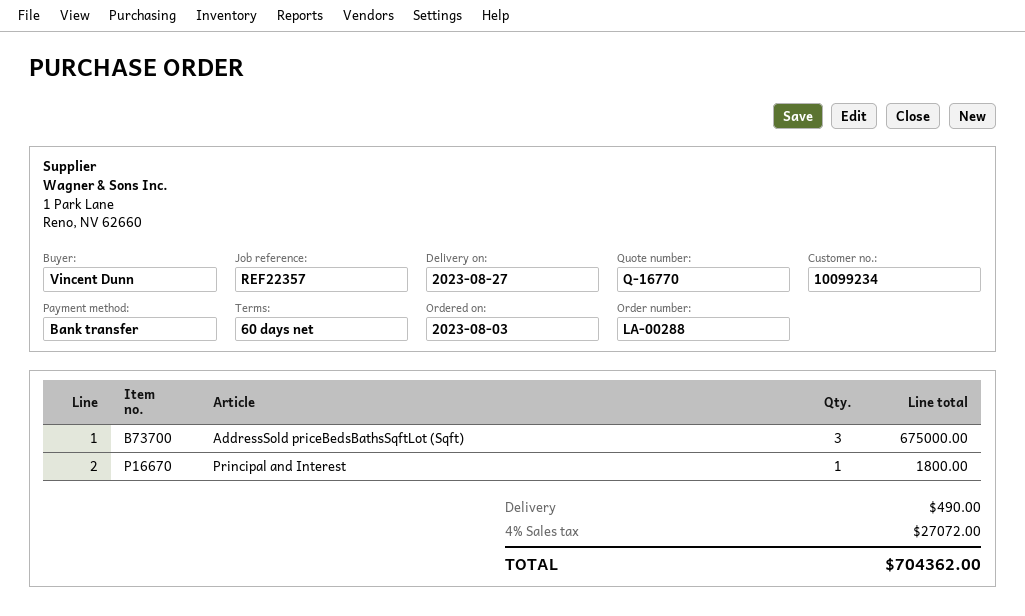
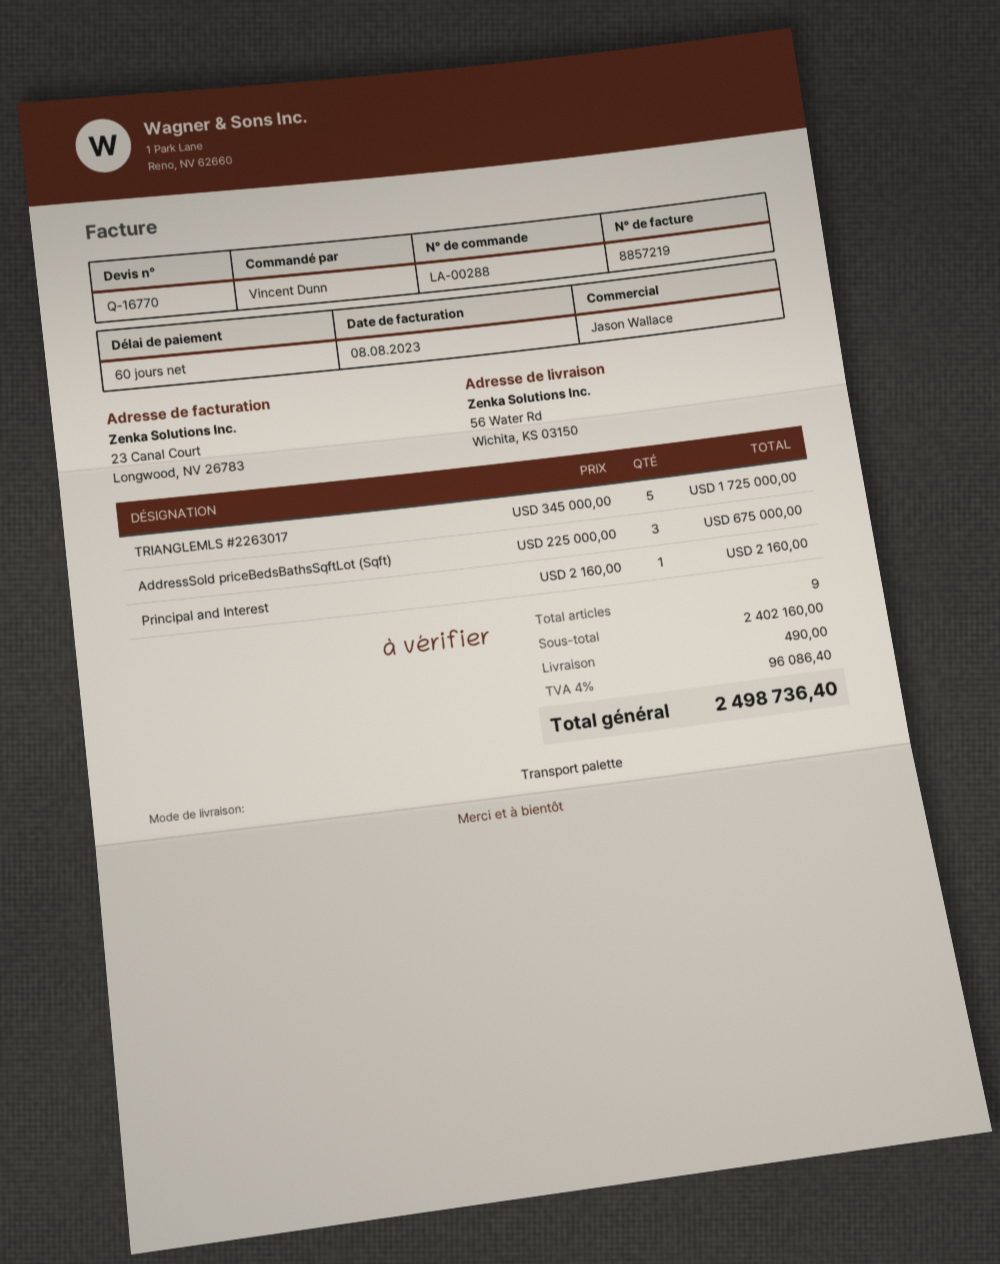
Principal and Interest: 1 for 1800.00 -> 1 for 2160.00
TRIANGLEMLS #2263017: none -> 5 for 1725000.00
tax: 4% = 27072.00 -> 4% = 96086.40
total: 704362.00 -> 2498736.40

